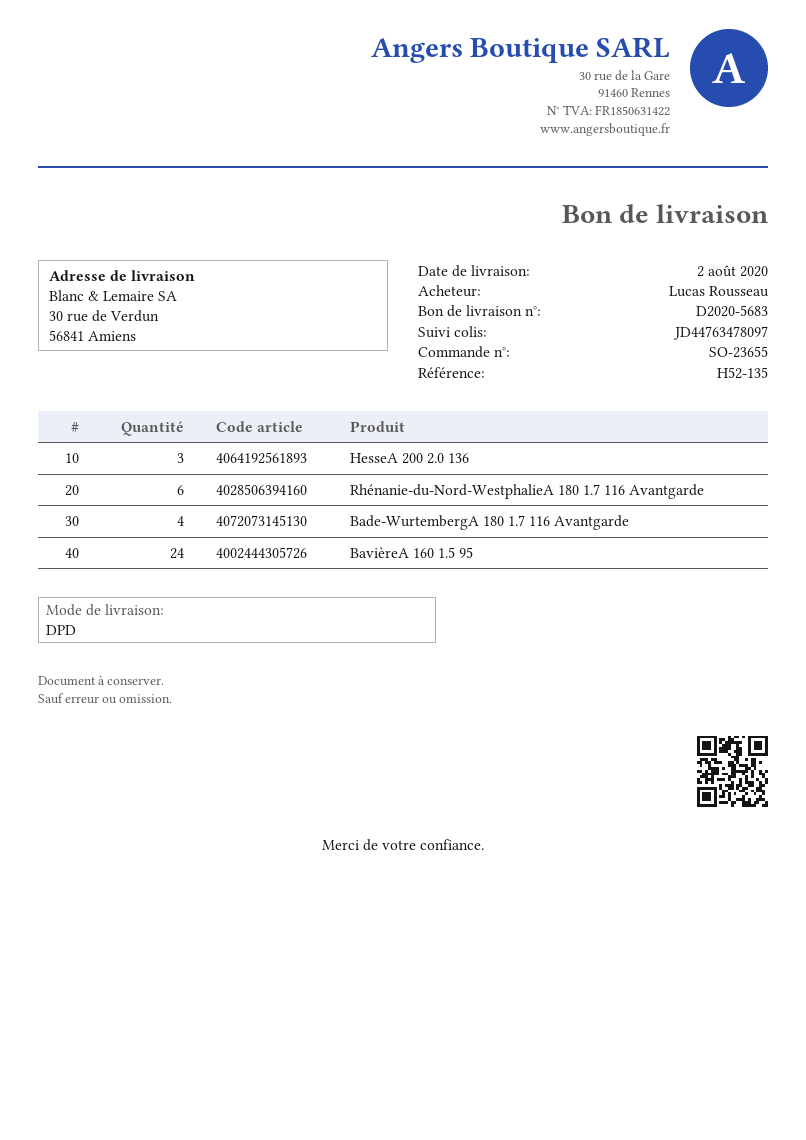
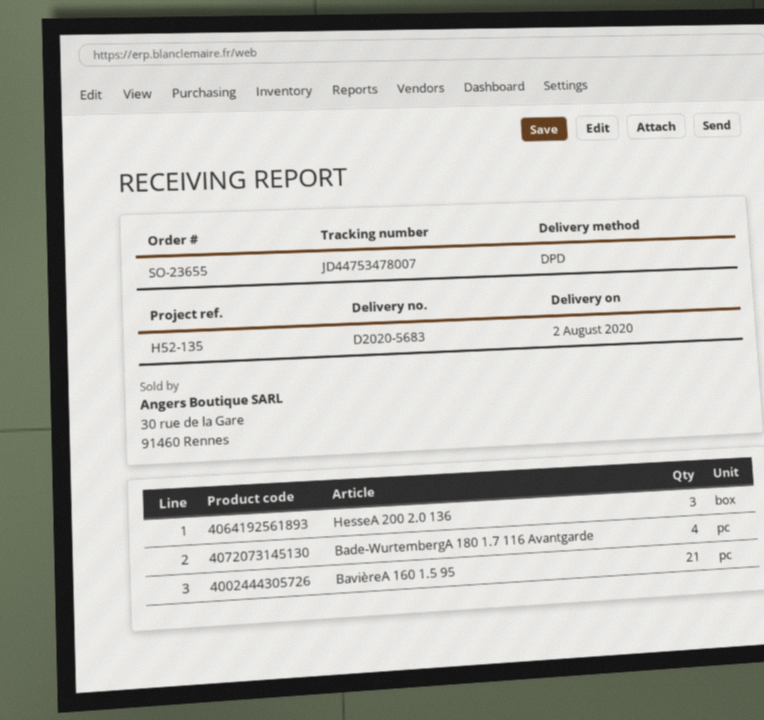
tracking number: JD44763478097 -> JD44753478007
Rhénanie-du-Nord-WestphalieA 180 1.7 116 Avantgarde: 6 -> none
BavièreA 160 1.5 95: 24 -> 21

